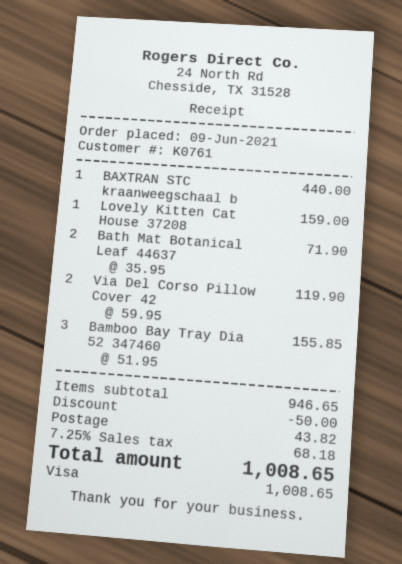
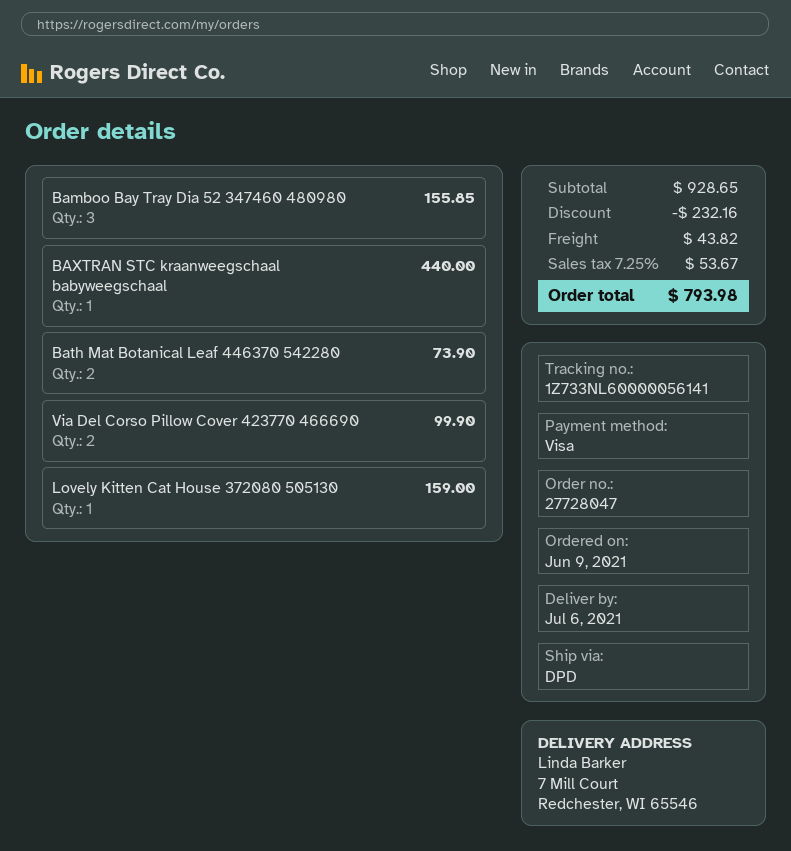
Bath Mat Botanical Leaf 44637: 2 for 71.90 -> 2 for 73.90
Via Del Corso Pillow Cover 42: 2 for 119.90 -> 2 for 99.90
subtotal: 946.65 -> 928.65
discount: 50.00 -> 232.16
tax: 7.25% = 68.18 -> 7.25% = 53.67
total: 1008.65 -> 793.98

